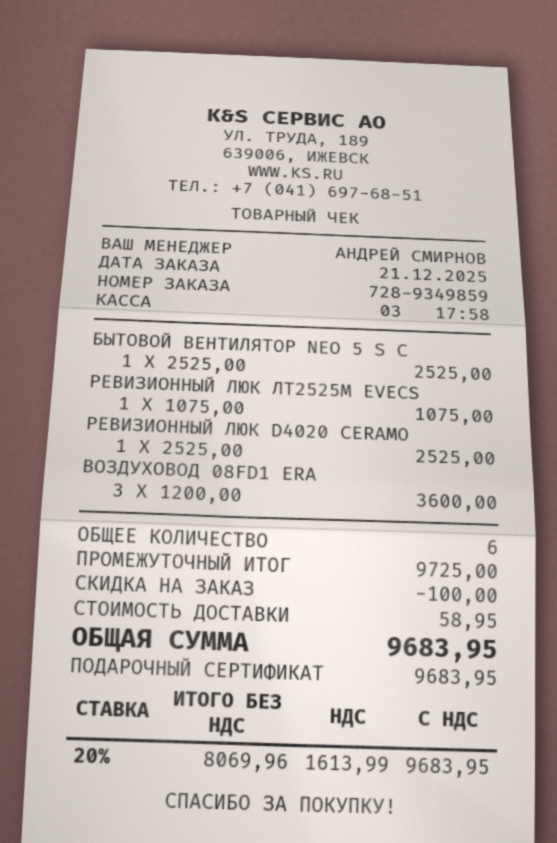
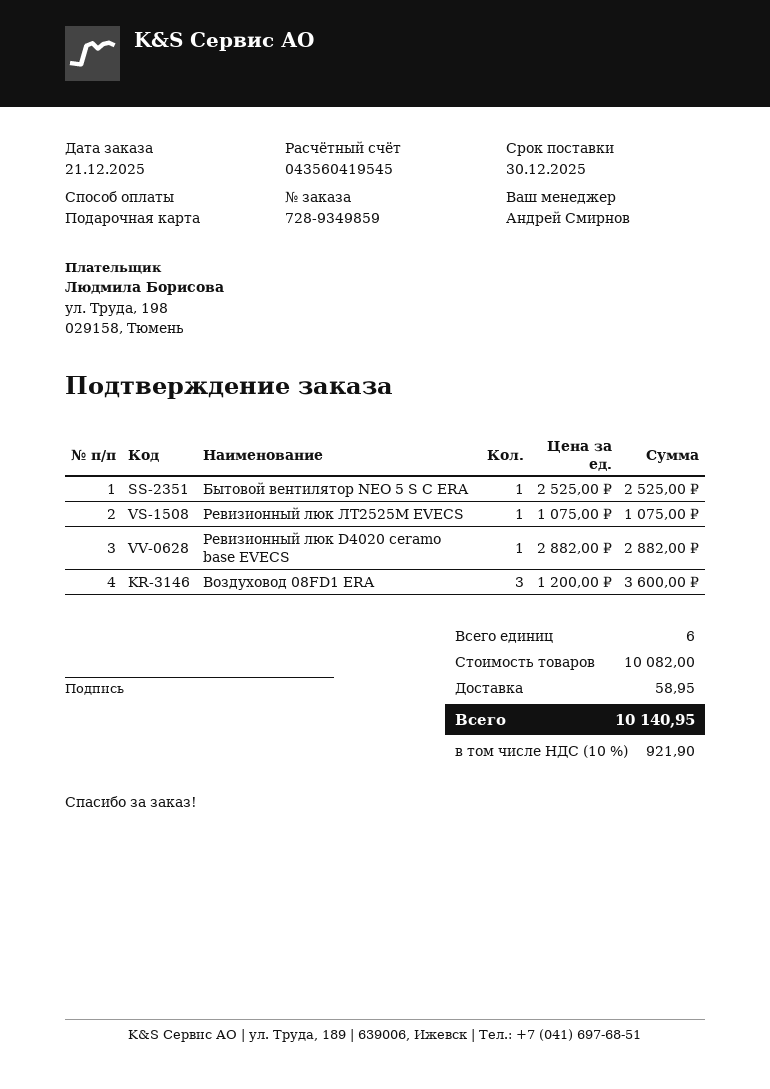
РЕВИЗИОННЫЙ ЛЮК D4020 CERAMO: 1 x 2525.00 = 2525.00 -> 1 x 2882.00 = 2882.00
subtotal: 9725.00 -> 10082.00
discount: 100.00 -> none
tax: 20% = 1613.99 -> 10% = 921.90
total: 9683.95 -> 10140.95

